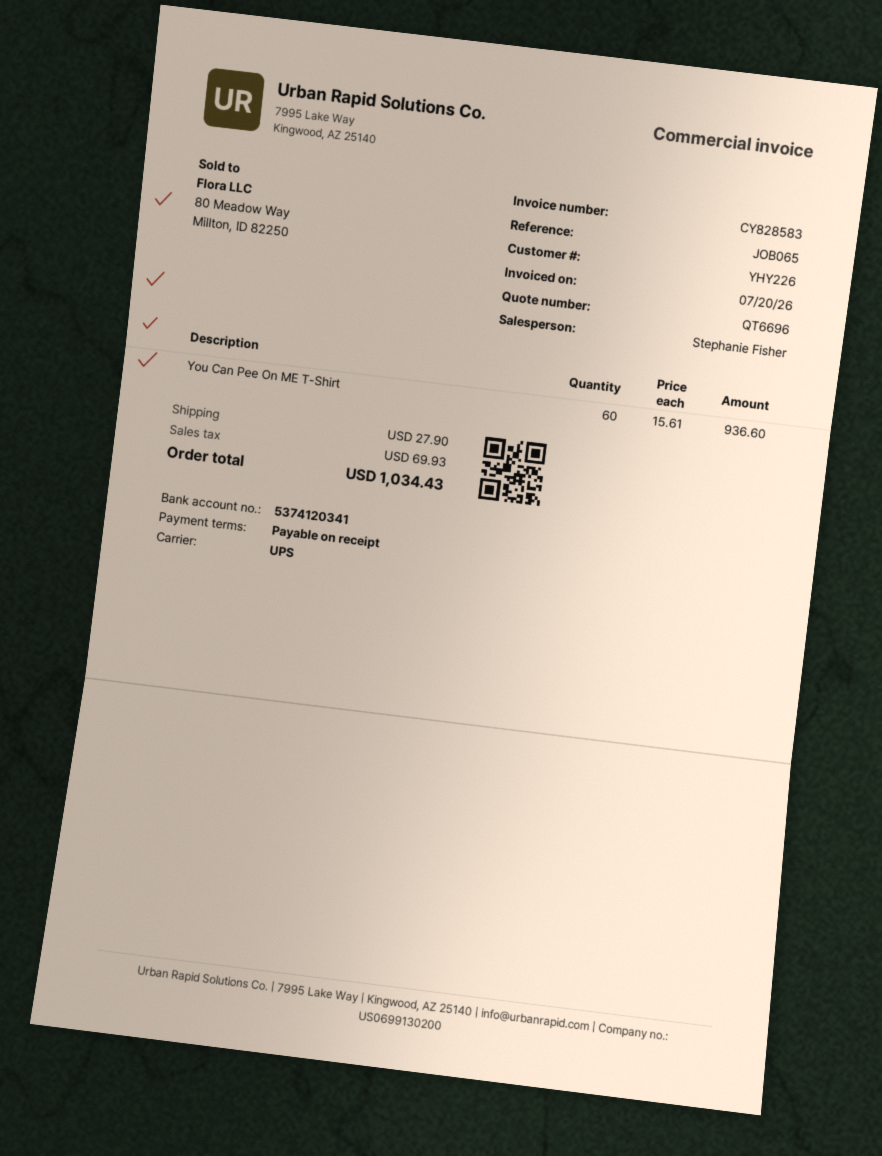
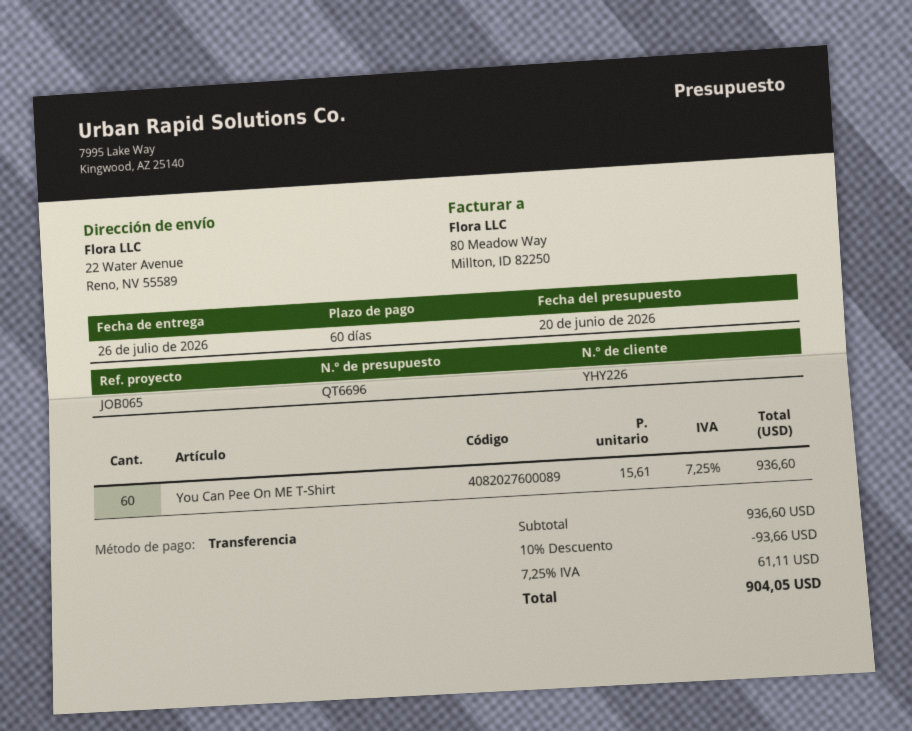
payment terms: on receipt -> 60 days
discount: none -> 10% = 93.66
shipping: 27.90 -> none
tax: 69.93 -> 61.11
total: 1034.43 -> 904.05

